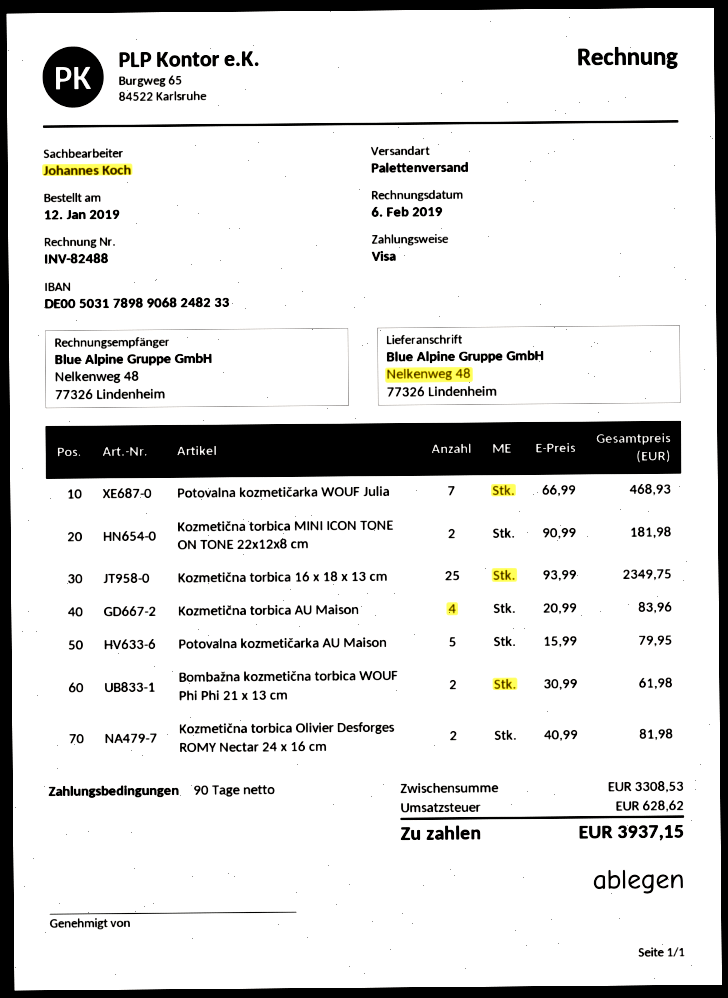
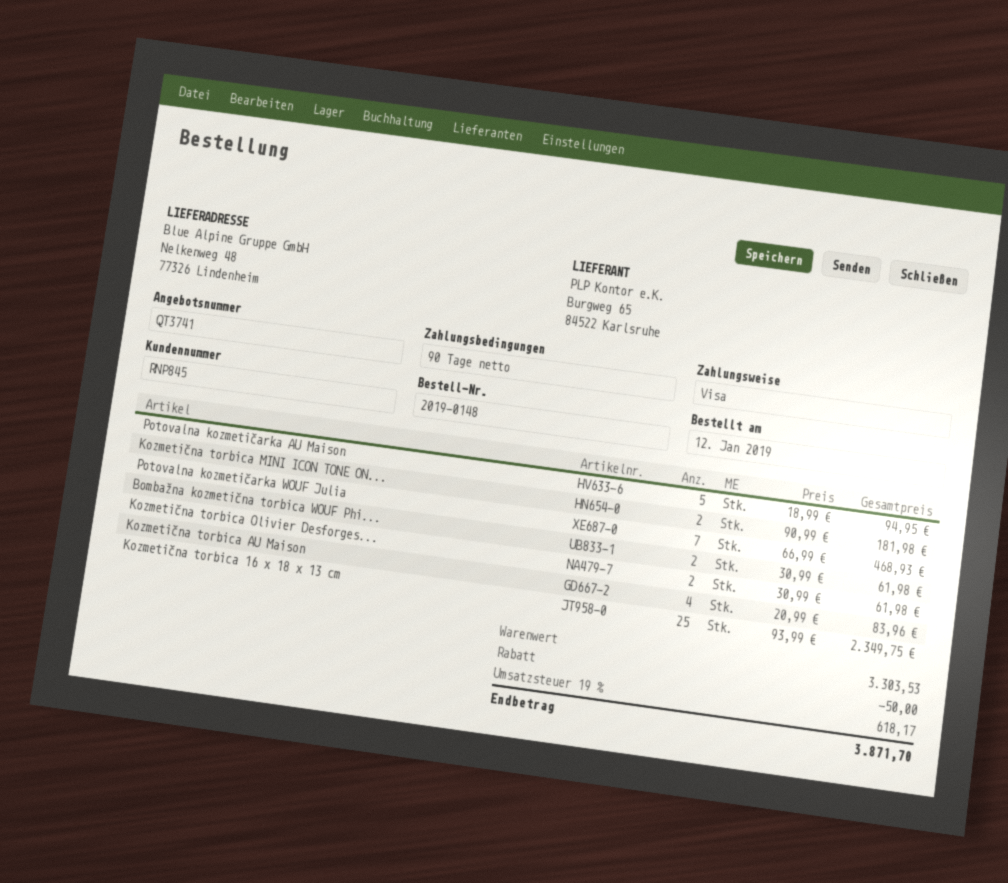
Potovalna kozmetičarka AU Maison: 5 x 15.99 = 79.95 -> 5 x 18.99 = 94.95
Kozmetična torbica Olivier Desforges ROMY Nectar 24 x 16 cm: 2 x 40.99 = 81.98 -> 2 x 30.99 = 61.98
subtotal: 3308.53 -> 3303.53
discount: none -> 50.00
tax: 628.62 -> 618.17
total: 3937.15 -> 3871.70

